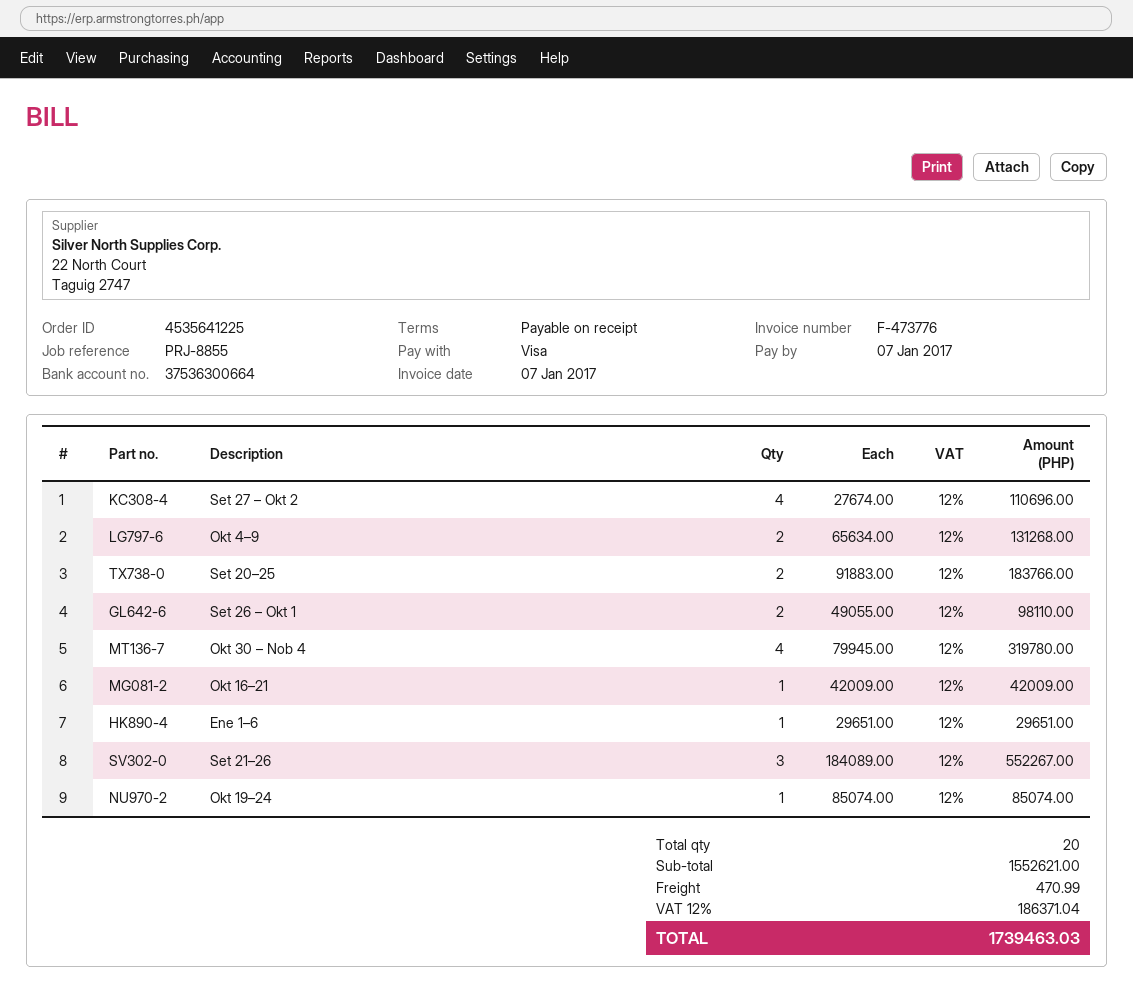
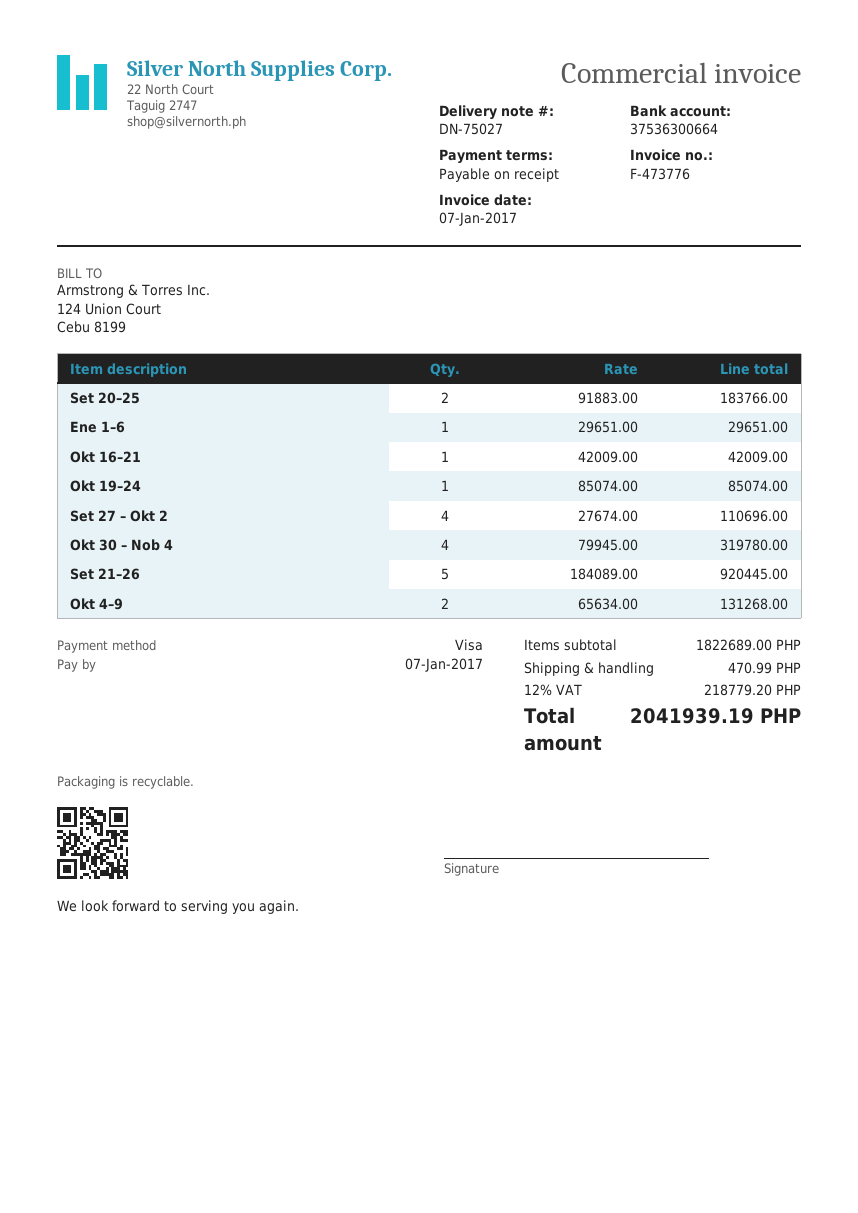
Set 26 – Okt 1: 2 x 49055.00 = 98110.00 -> none
Set 21–26: 3 x 184089.00 = 552267.00 -> 5 x 184089.00 = 920445.00
subtotal: 1552621.00 -> 1822689.00
tax: 12% = 186371.04 -> 12% = 218779.20
total: 1739463.03 -> 2041939.19

